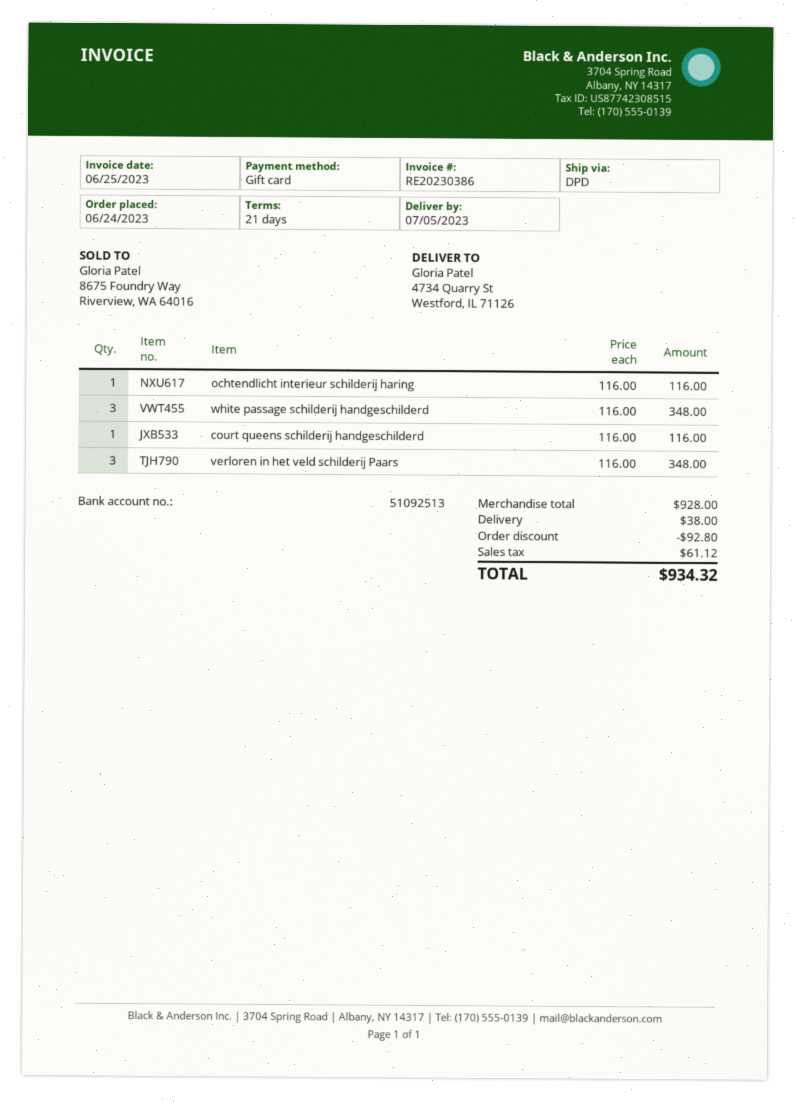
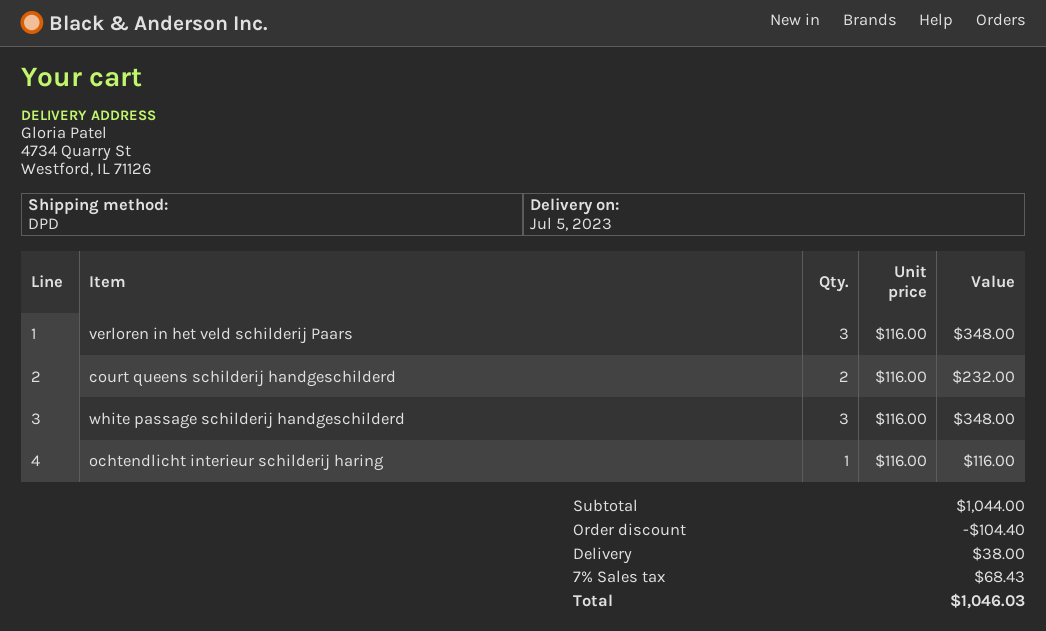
court queens schilderij handgeschilderd: 1 x 116.00 = 116.00 -> 2 x 116.00 = 232.00
subtotal: 928.00 -> 1044.00
discount: 92.80 -> 104.40
tax: 61.12 -> 68.43
total: 934.32 -> 1046.03

